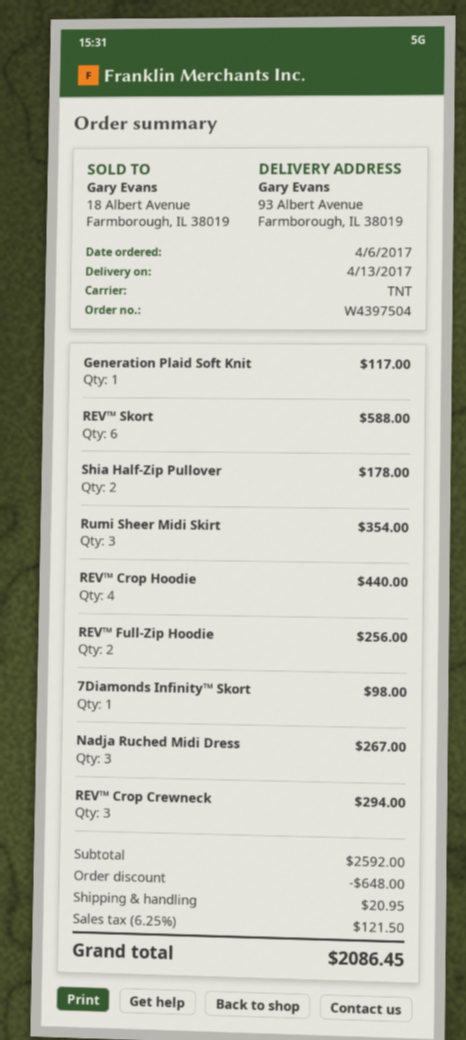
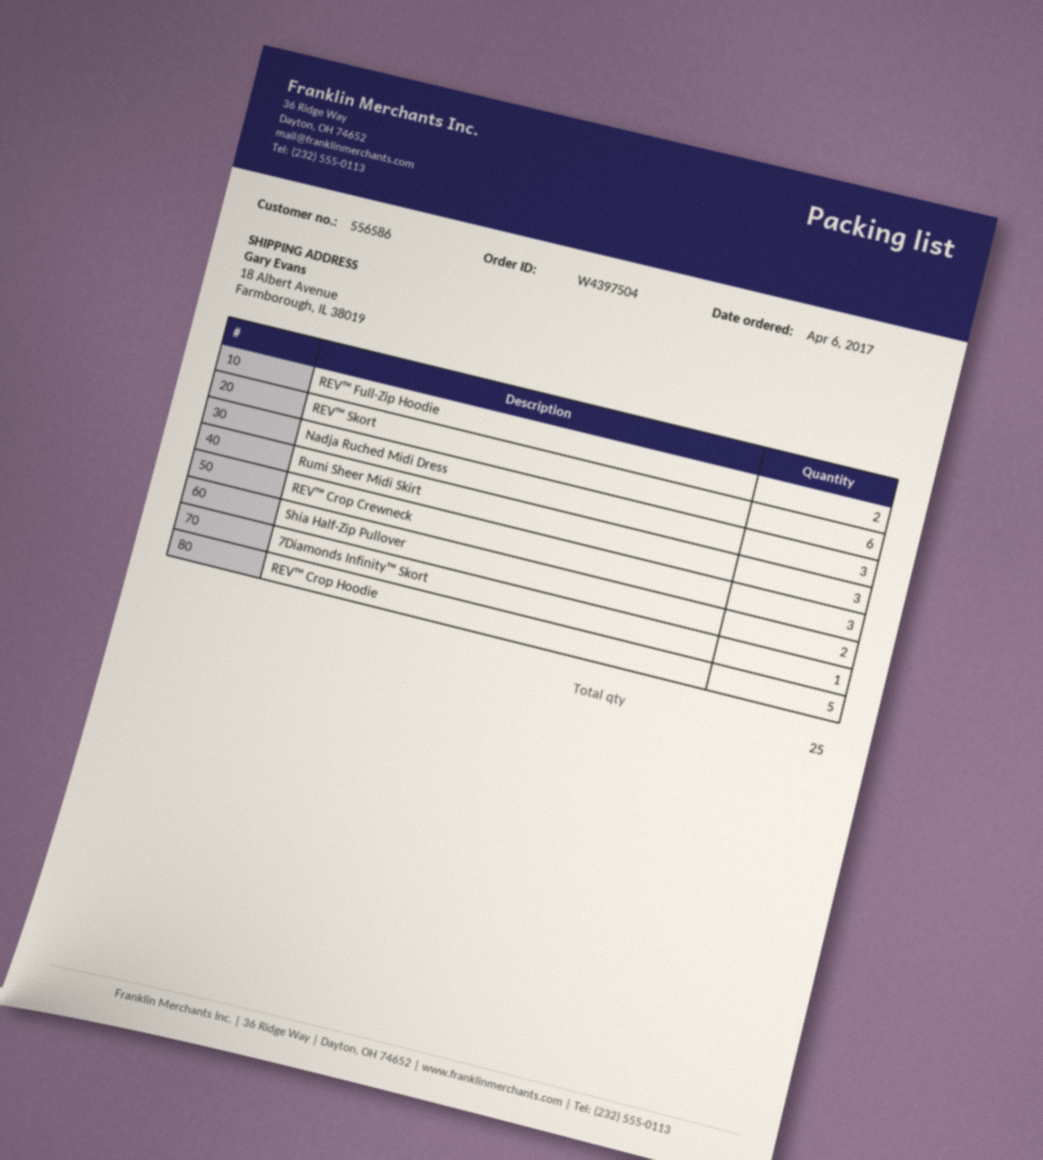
ship to: 93 Albert Avenue, Farmborough, IL 38019 -> 18 Albert Avenue, Farmborough, IL 38019
Generation Plaid Soft Knit: 1 -> none
REV™ Crop Hoodie: 4 -> 5

